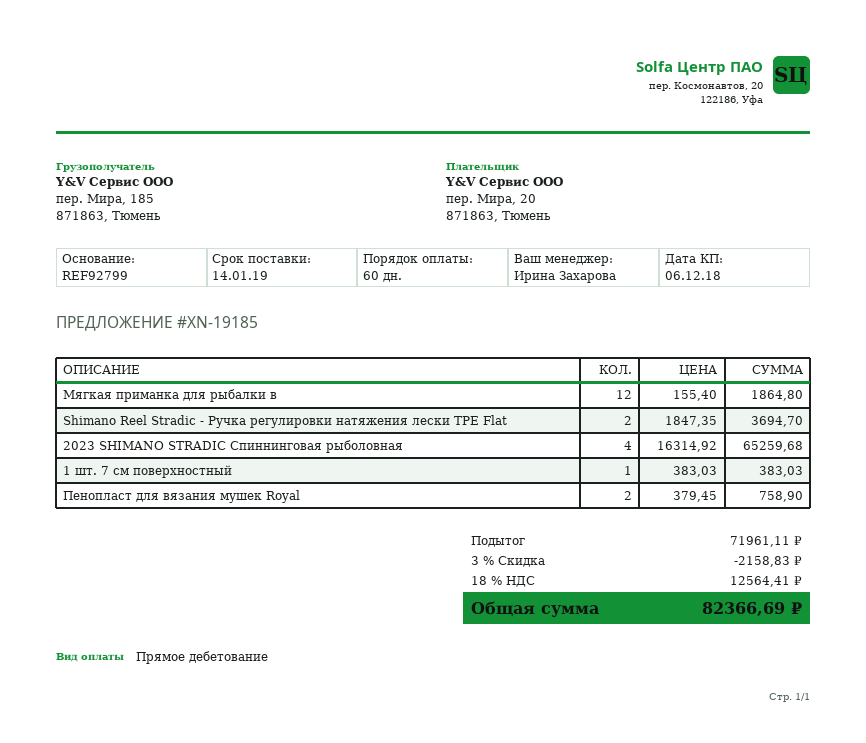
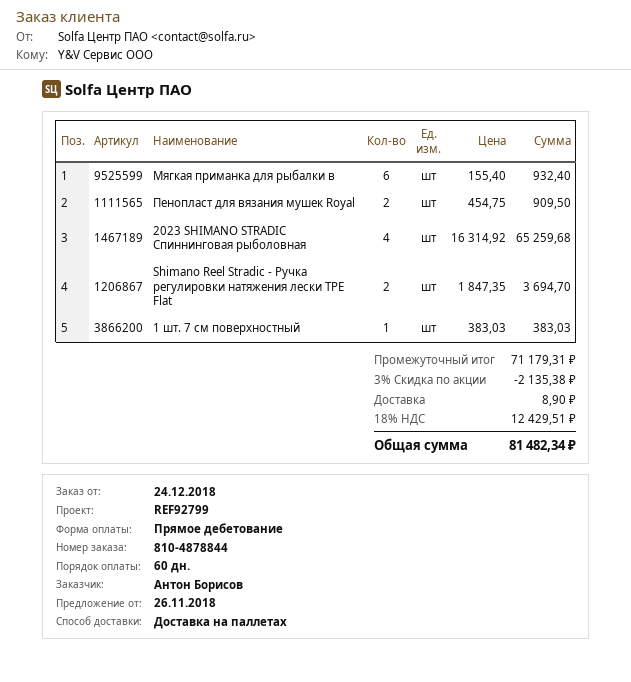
quote date: 2018-12-06 -> 2018-11-26
Мягкая приманка для рыбалки в: 12 x 155.40 = 1864.80 -> 6 x 155.40 = 932.40
Пенопласт для вязания мушек Royal: 2 x 379.45 = 758.90 -> 2 x 454.75 = 909.50
subtotal: 71961.11 -> 71179.31
discount: 3% = 2158.83 -> 3% = 2135.38
shipping: none -> 8.90
tax: 18% = 12564.41 -> 18% = 12429.51
total: 82366.69 -> 81482.34

